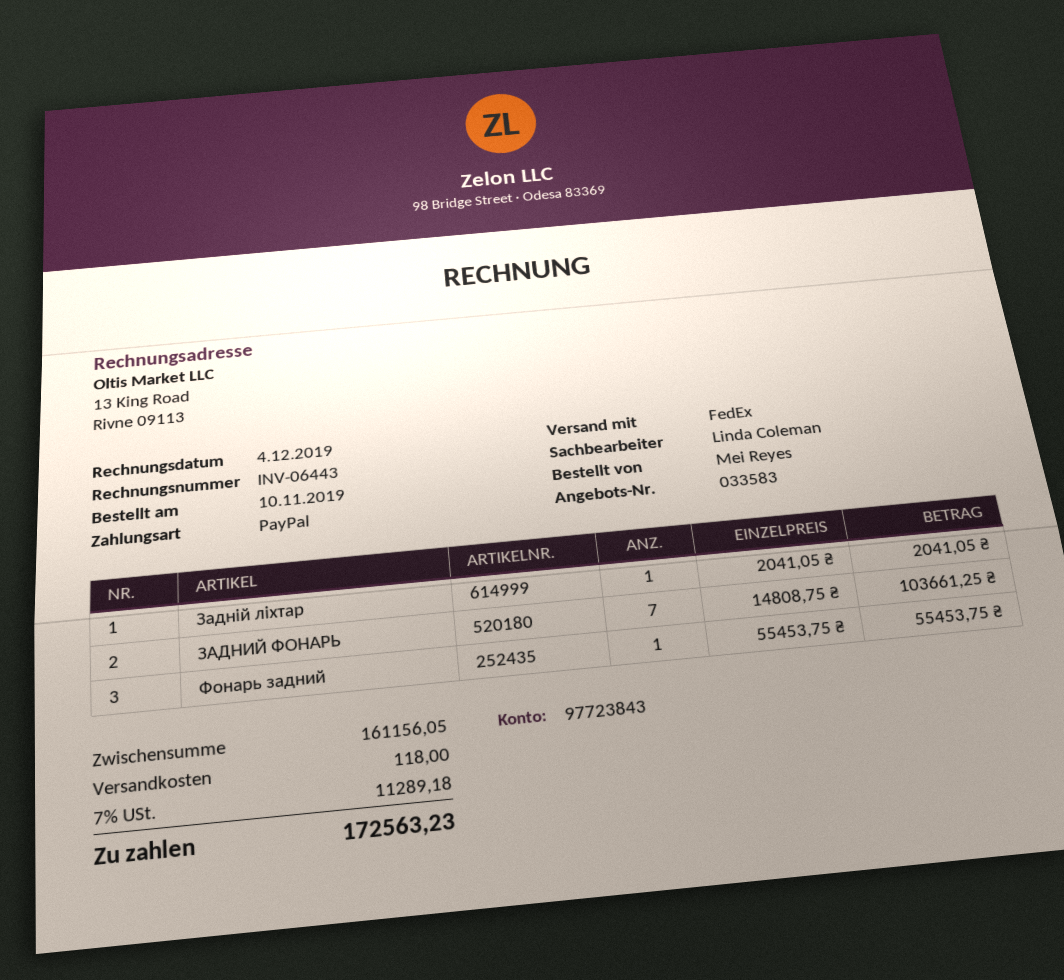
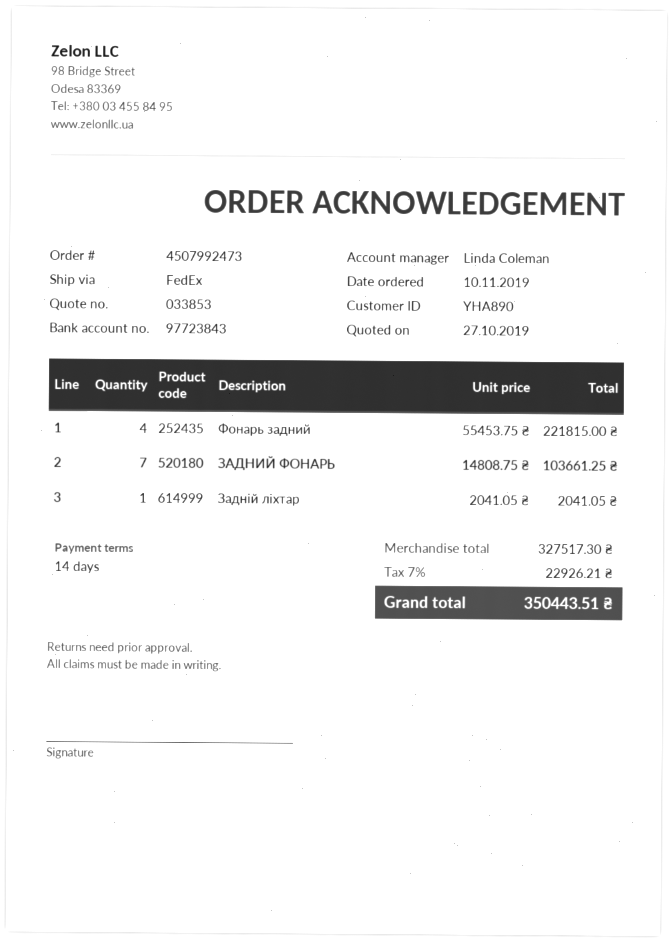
quote number: 033583 -> 033853
Фонарь задний: 1 x 55453.75 = 55453.75 -> 4 x 55453.75 = 221815.00
subtotal: 161156.05 -> 327517.30
shipping: 118.00 -> none
tax: 7% = 11289.18 -> 7% = 22926.21
total: 172563.23 -> 350443.51

